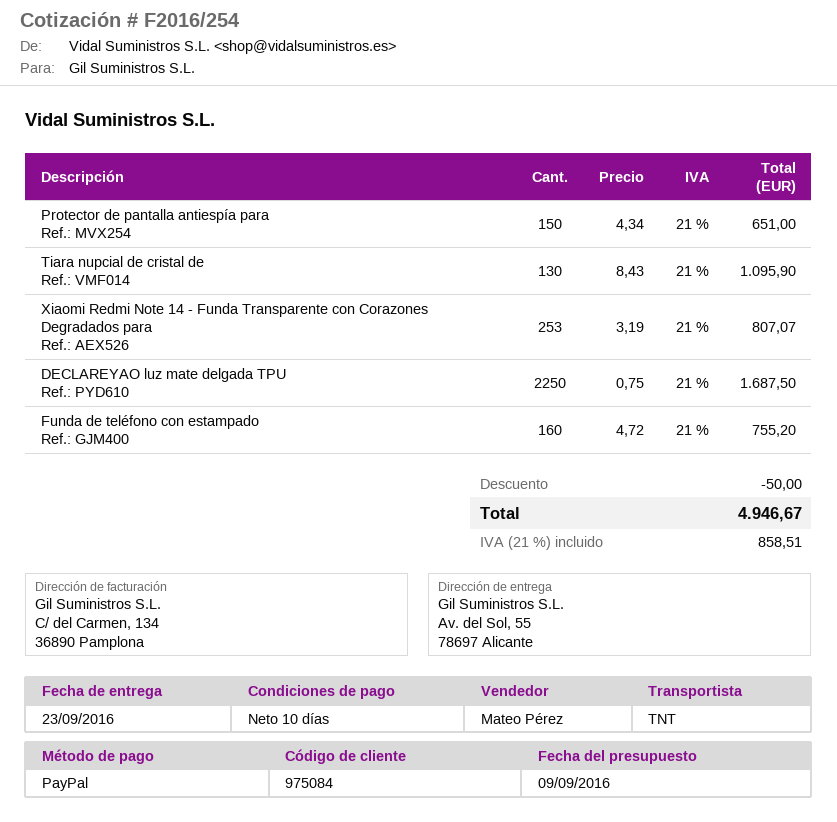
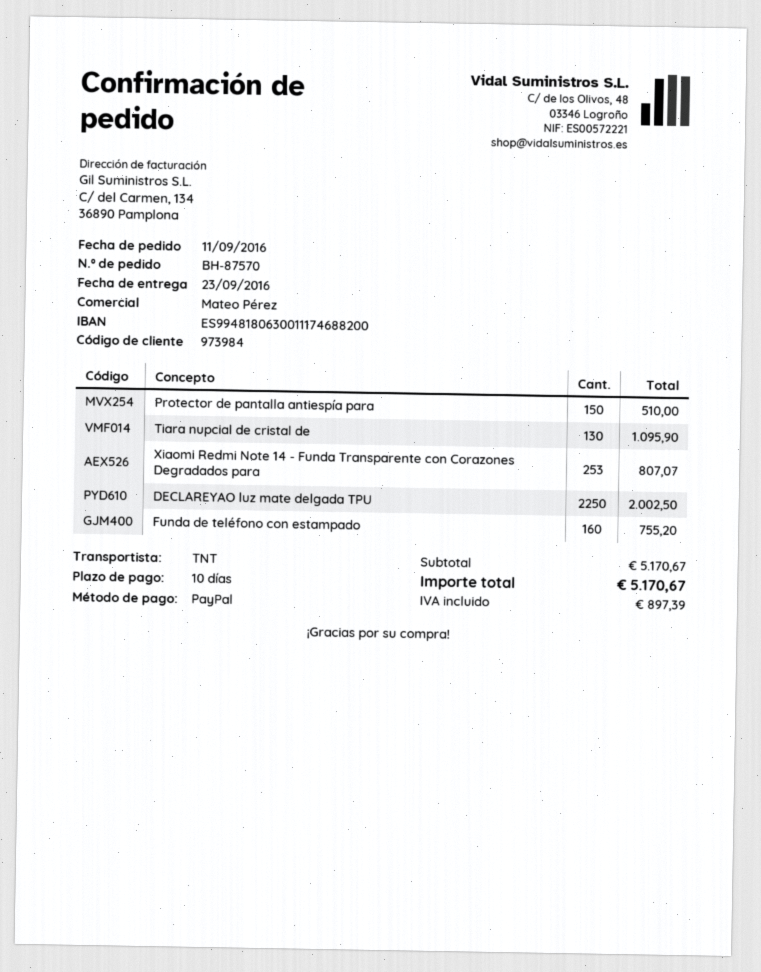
customer number: 975084 -> 973984
Protector de pantalla antiespía para: 150 for 651.00 -> 150 for 510.00
DECLAREYAO luz mate delgada TPU: 2250 for 1687.50 -> 2250 for 2002.50
discount: 50.00 -> none
tax: 858.51 -> 897.39
total: 4946.67 -> 5170.67

